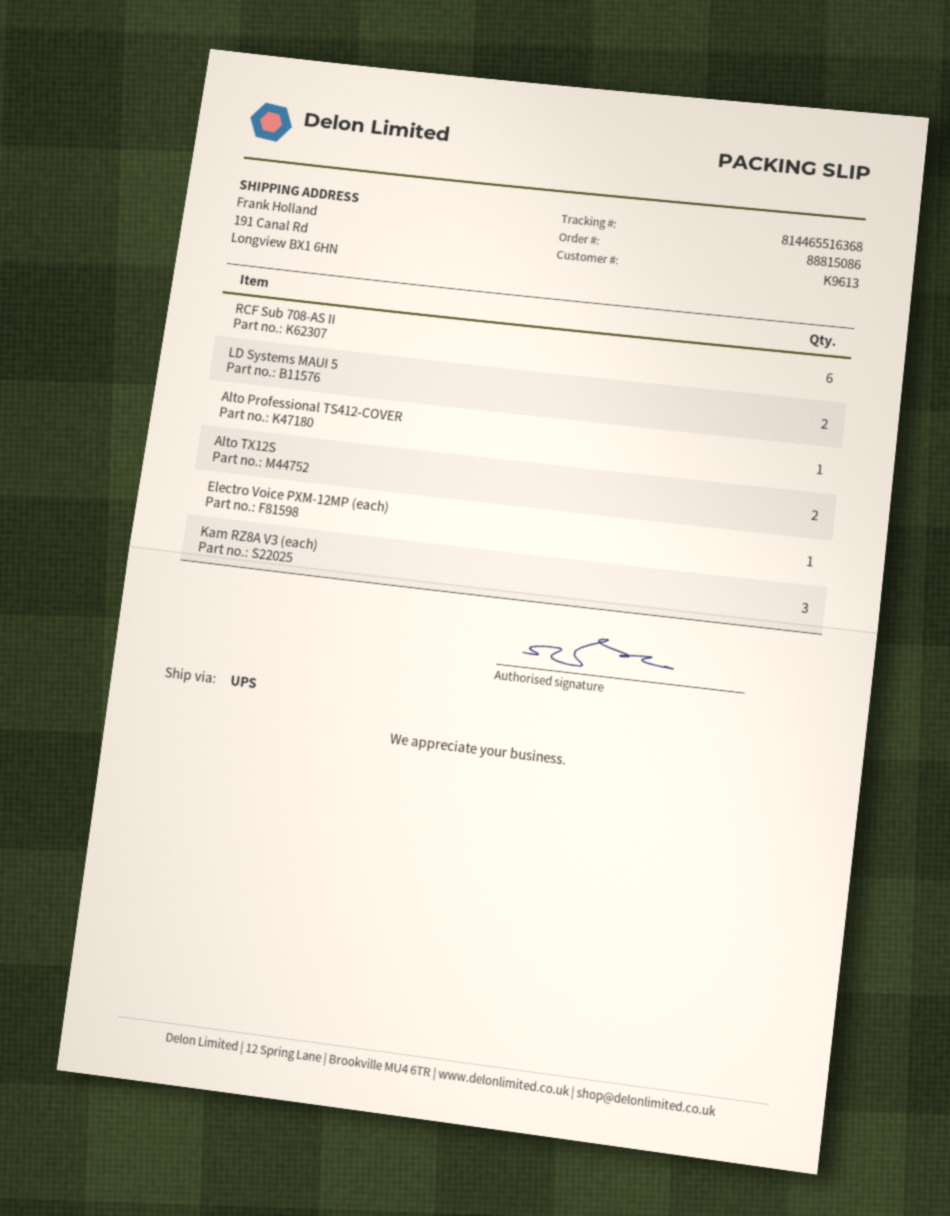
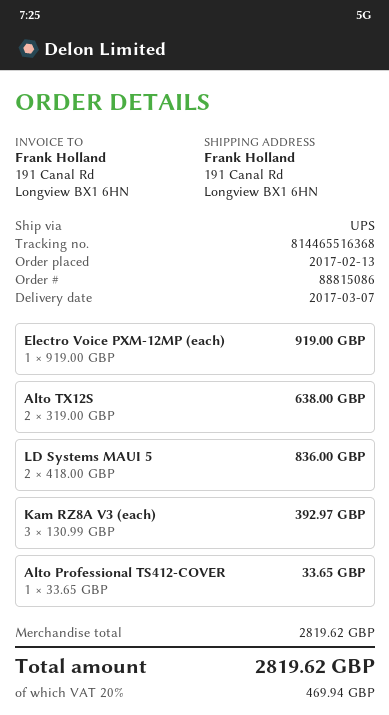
RCF Sub 708-AS II: 6 -> none

